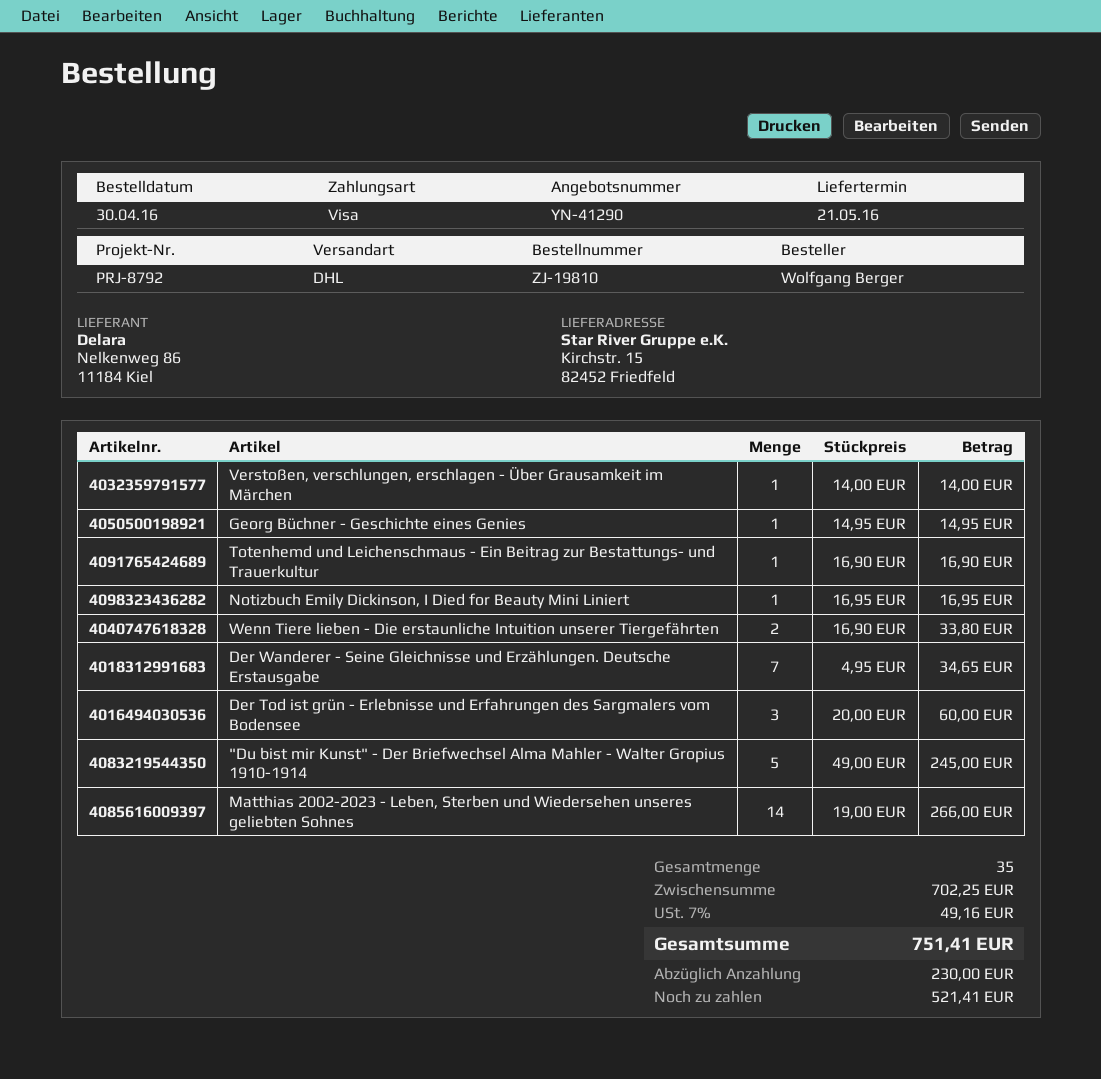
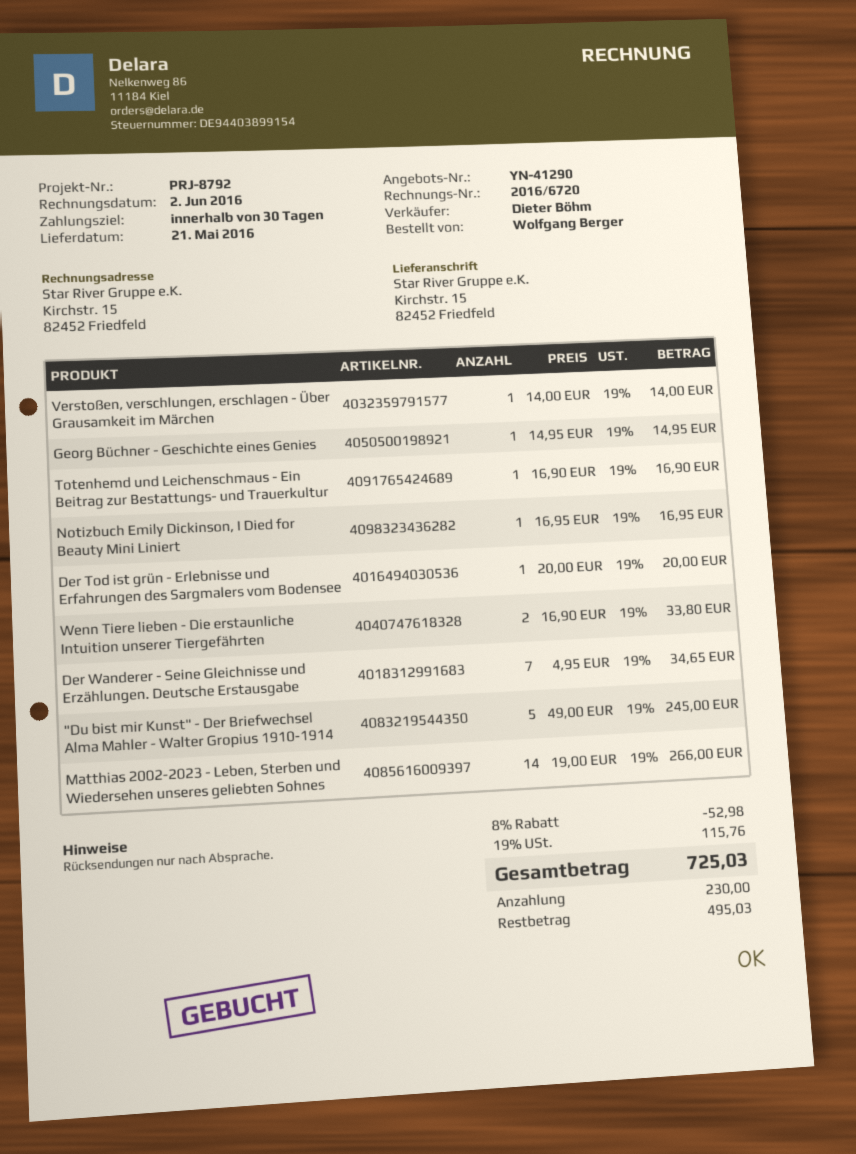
Der Tod ist grün - Erlebnisse und Erfahrungen des Sargmalers vom Bodensee: 3 x 20.00 = 60.00 -> 1 x 20.00 = 20.00
discount: none -> 8% = 52.98
tax: 7% = 49.16 -> 19% = 115.76
total: 751.41 -> 725.03
balance: 521.41 -> 495.03

